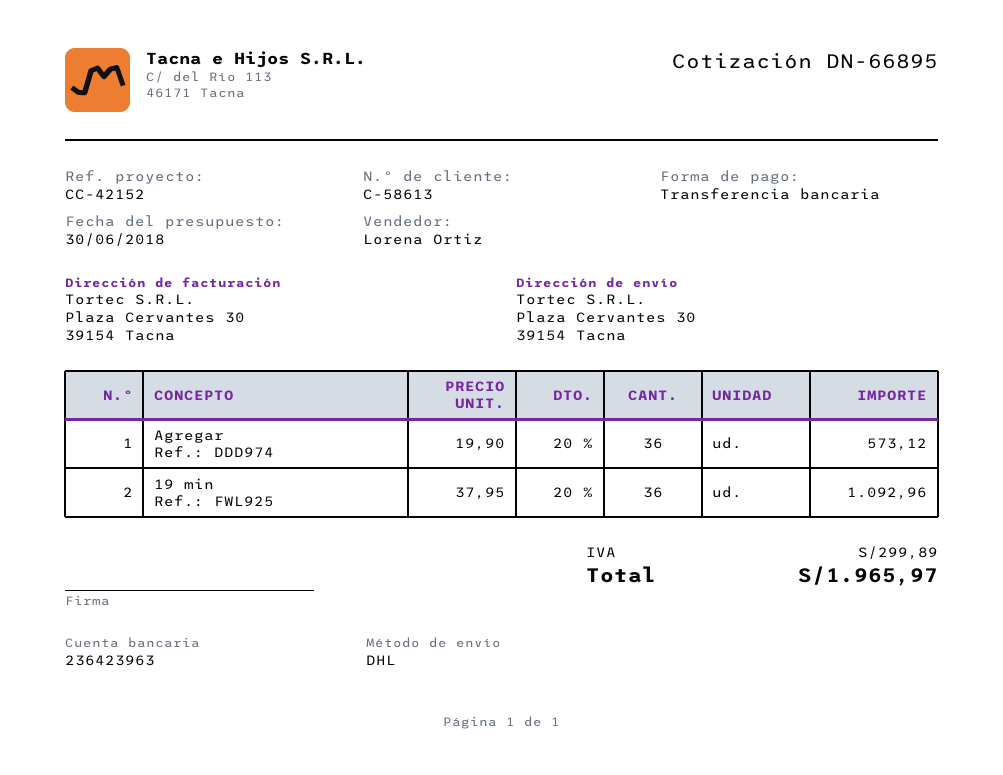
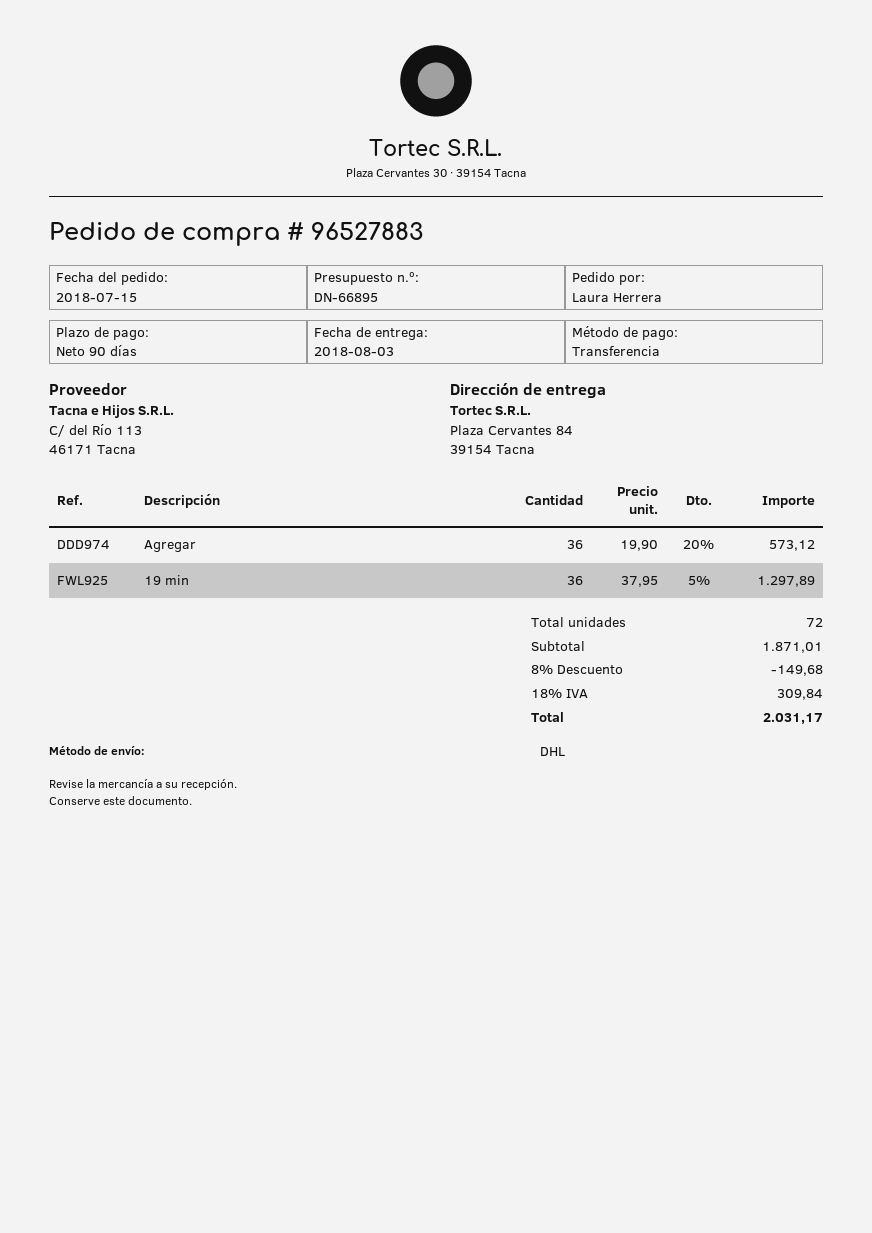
ship to: Plaza Cervantes 30, 39154 Tacna -> Plaza Cervantes 84, 39154 Tacna
19 min: 36 x 37.95 - 20% = 1092.96 -> 36 x 37.95 - 5% = 1297.89
discount: none -> 8% = 149.68
tax: 299.89 -> 309.84
total: 1965.97 -> 2031.17

